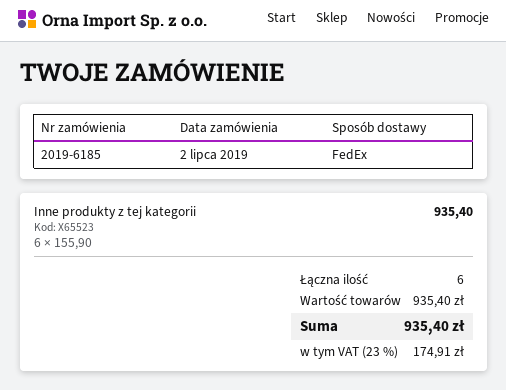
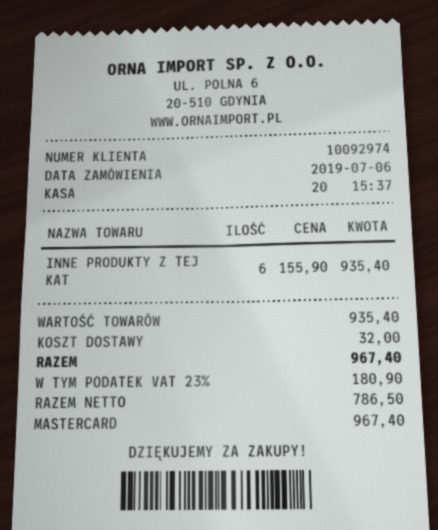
order date: 2019-07-02 -> 2019-07-06
shipping: none -> 32.00
tax: 23% = 174.91 -> 23% = 180.90
total: 935.40 -> 967.40

